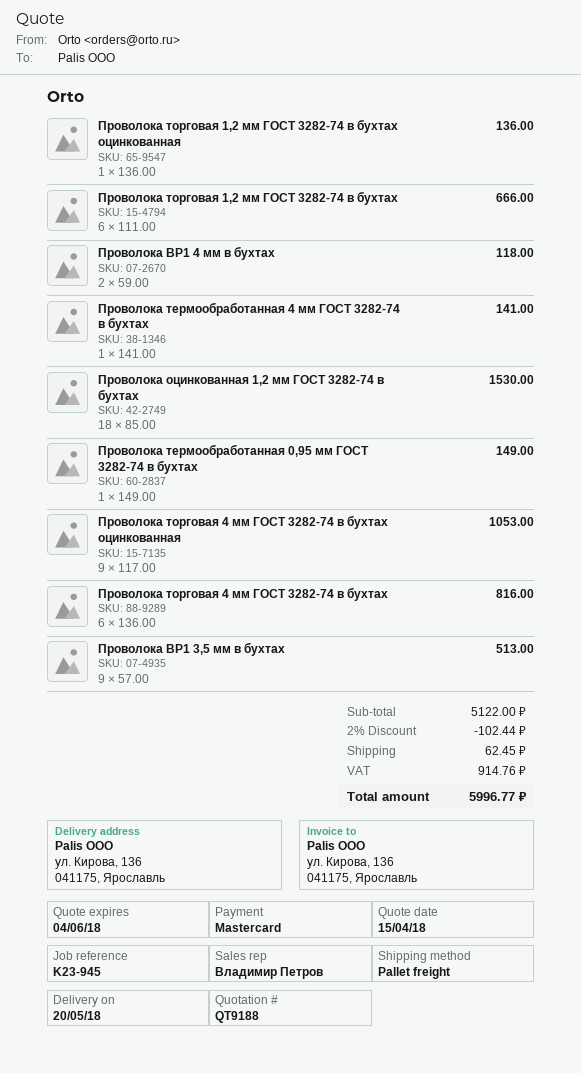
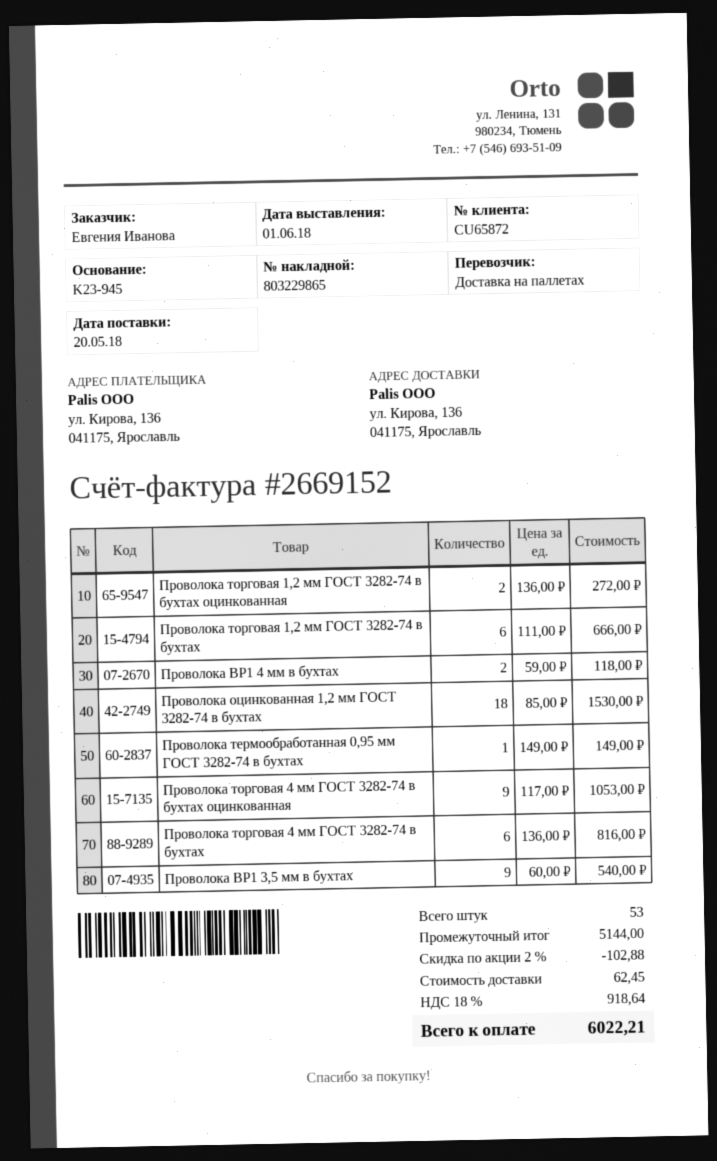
Проволока торговая 1,2 мм ГОСТ 3282-74 в бухтах оцинкованная: 1 x 136.00 = 136.00 -> 2 x 136.00 = 272.00
Проволока термообработанная 4 мм ГОСТ 3282-74 в бухтах: 1 x 141.00 = 141.00 -> none
Проволока ВР1 3,5 мм в бухтах: 9 x 57.00 = 513.00 -> 9 x 60.00 = 540.00
subtotal: 5122.00 -> 5144.00
discount: 2% = 102.44 -> 2% = 102.88
tax: 914.76 -> 918.64
total: 5996.77 -> 6022.21

